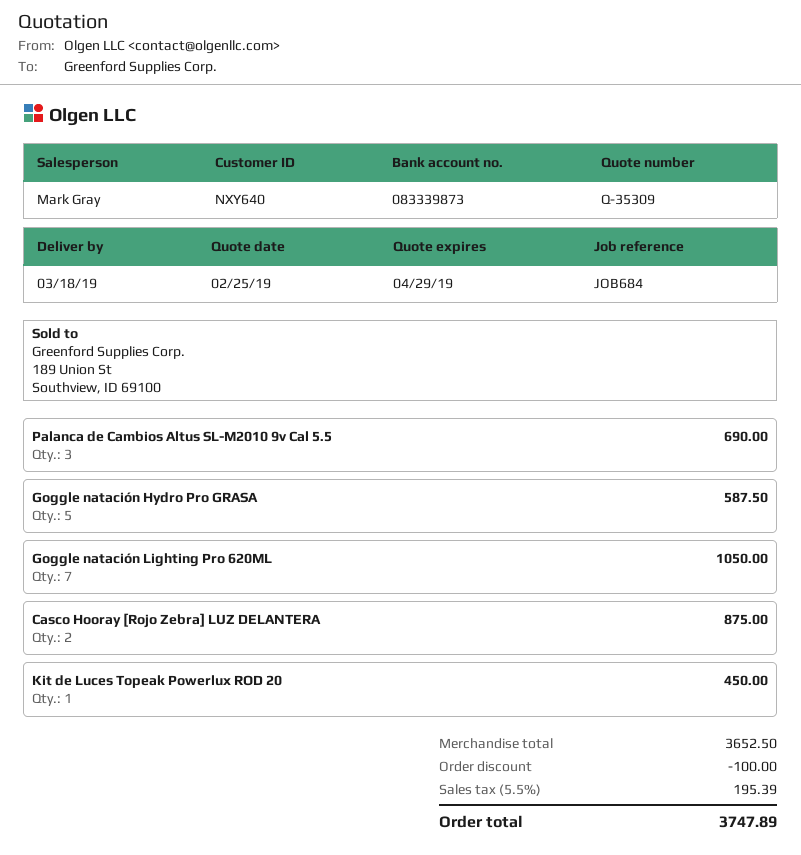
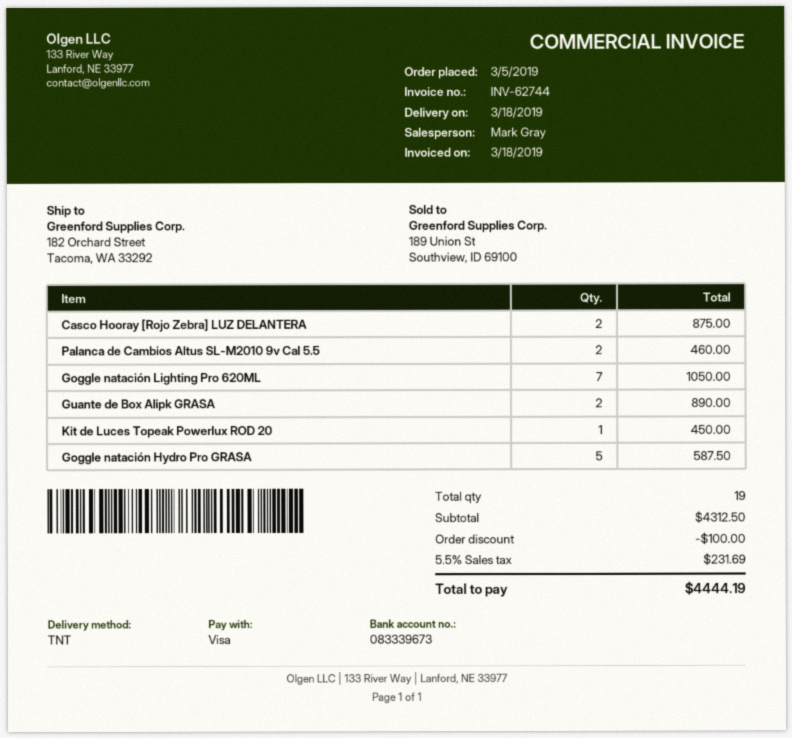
bank account: 083339873 -> 083339673
Palanca de Cambios Altus SL-M2010 9v Cal 5.5: 3 for 690.00 -> 2 for 460.00
Guante de Box Alipk GRASA: none -> 2 for 890.00
subtotal: 3652.50 -> 4312.50
tax: 5.5% = 195.39 -> 5.5% = 231.69
total: 3747.89 -> 4444.19

